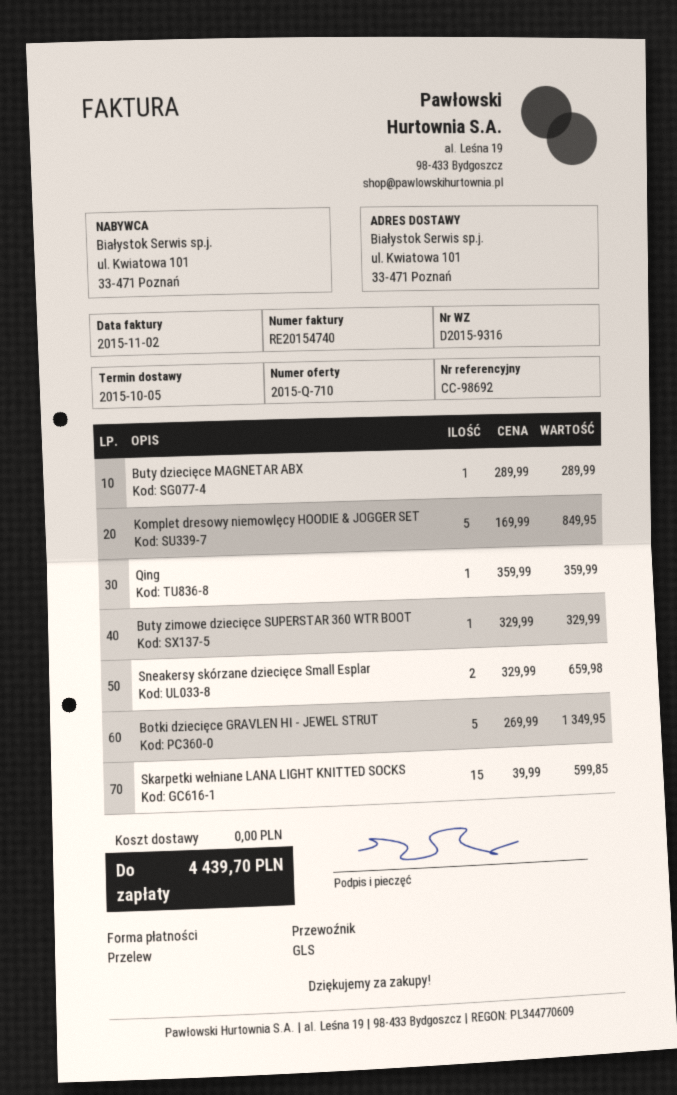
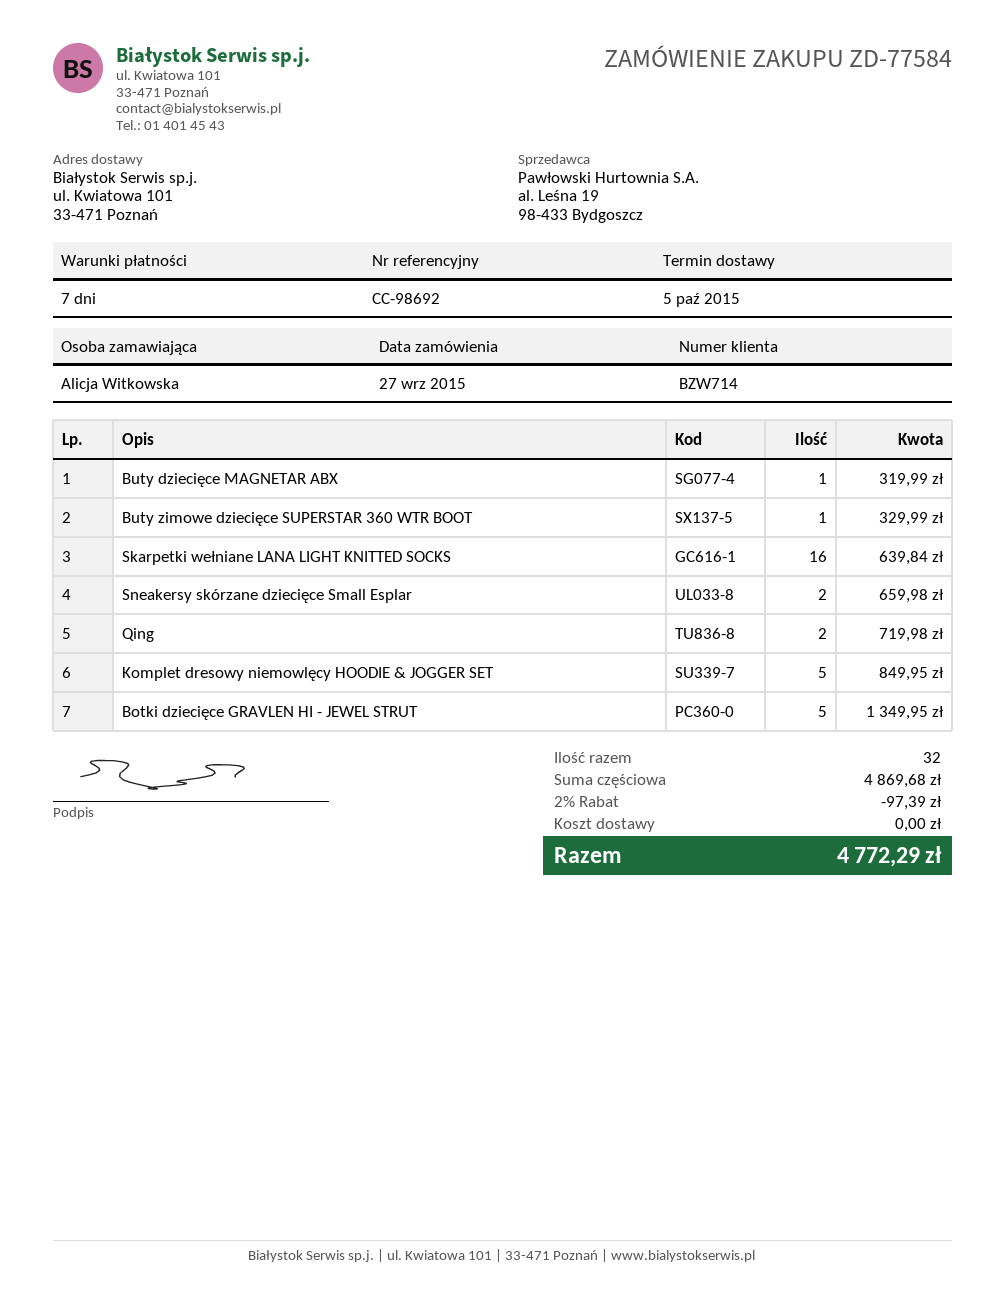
Buty dziecięce MAGNETAR ABX: 1 for 289.99 -> 1 for 319.99
Qing: 1 for 359.99 -> 2 for 719.98
Skarpetki wełniane LANA LIGHT KNITTED SOCKS: 15 for 599.85 -> 16 for 639.84
discount: none -> 2% = 97.39
total: 4439.70 -> 4772.29

